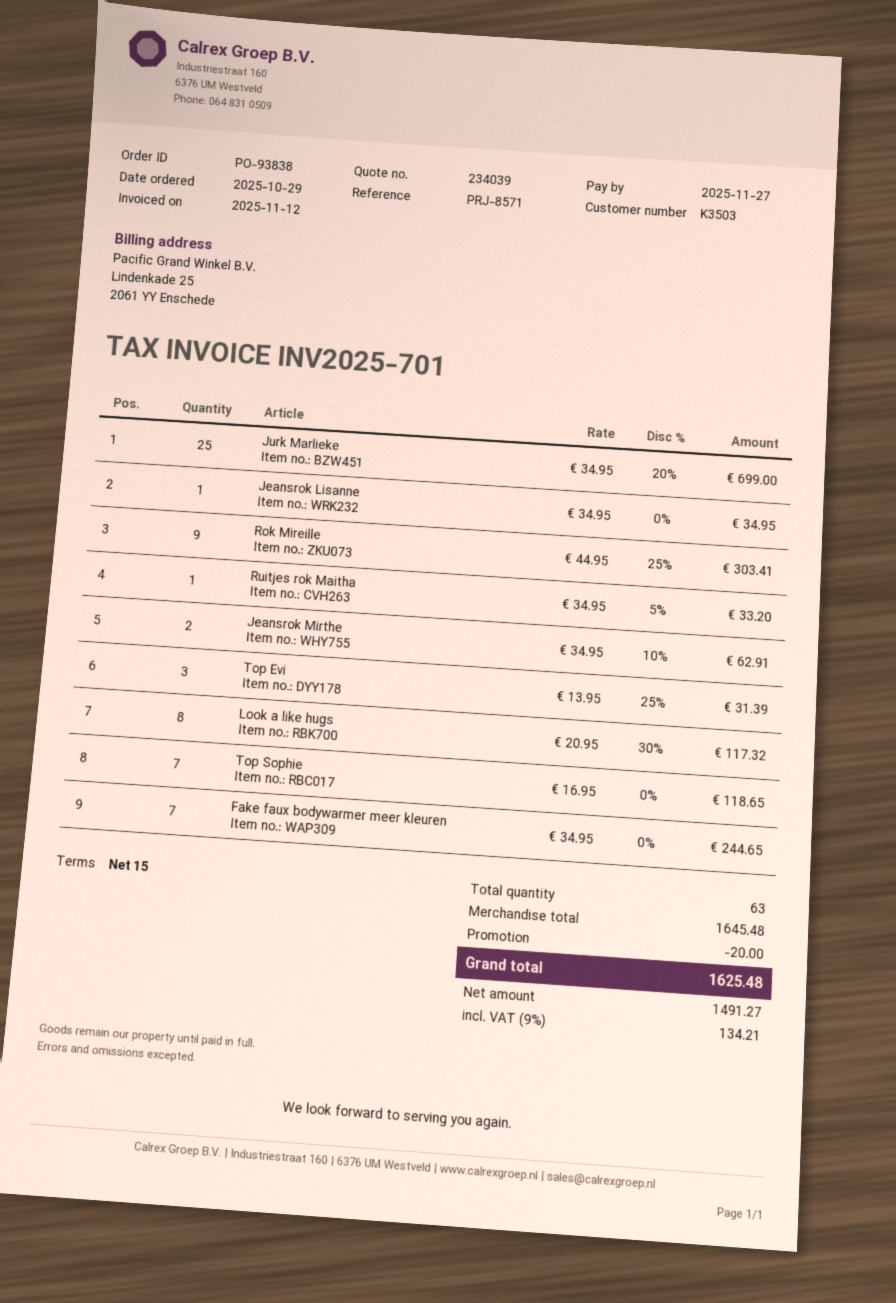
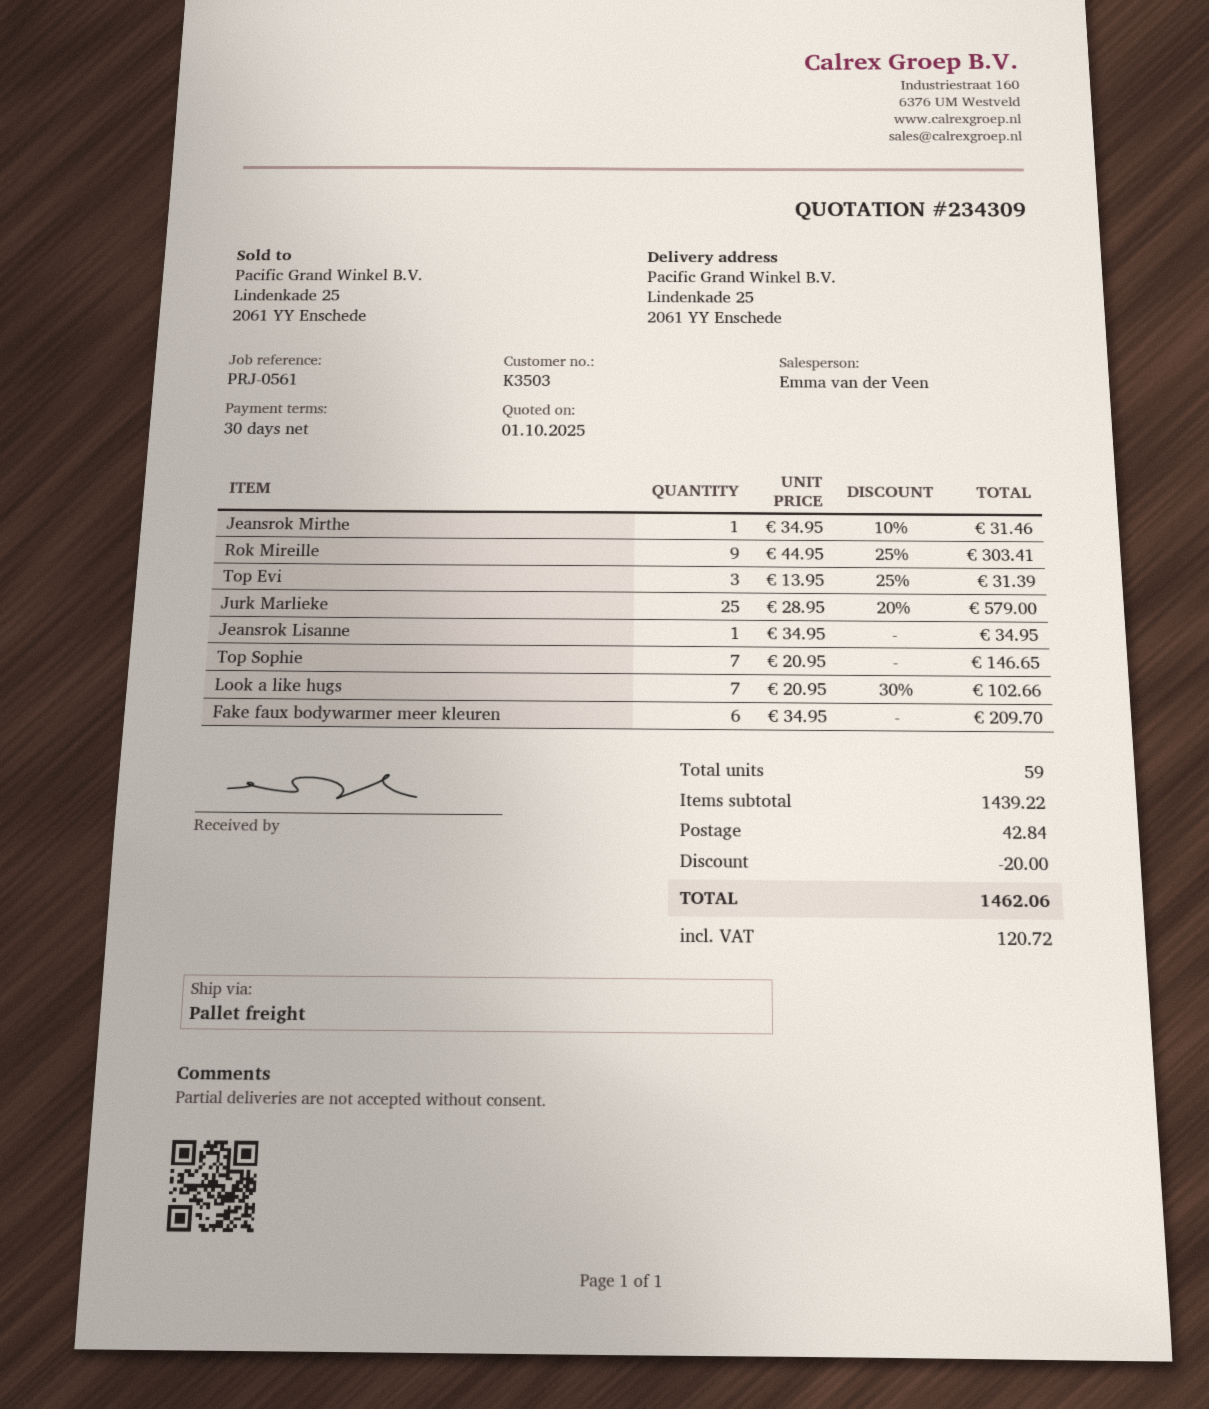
quote number: 234039 -> 234309
payment terms: 15 days -> 30 days
reference: PRJ-8571 -> PRJ-0561
Jurk Marlieke: 25 x 34.95 - 20% = 699.00 -> 25 x 28.95 - 20% = 579.00
Ruitjes rok Maitha: 1 x 34.95 - 5% = 33.20 -> none
Jeansrok Mirthe: 2 x 34.95 - 10% = 62.91 -> 1 x 34.95 - 10% = 31.46
Look a like hugs: 8 x 20.95 - 30% = 117.32 -> 7 x 20.95 - 30% = 102.66
Top Sophie: 7 x 16.95 = 118.65 -> 7 x 20.95 = 146.65
Fake faux bodywarmer meer kleuren: 7 x 34.95 = 244.65 -> 6 x 34.95 = 209.70
total quantity: 63 -> 59
subtotal: 1645.48 -> 1439.22
shipping: none -> 42.84
tax: 134.21 -> 120.72
total: 1625.48 -> 1462.06

